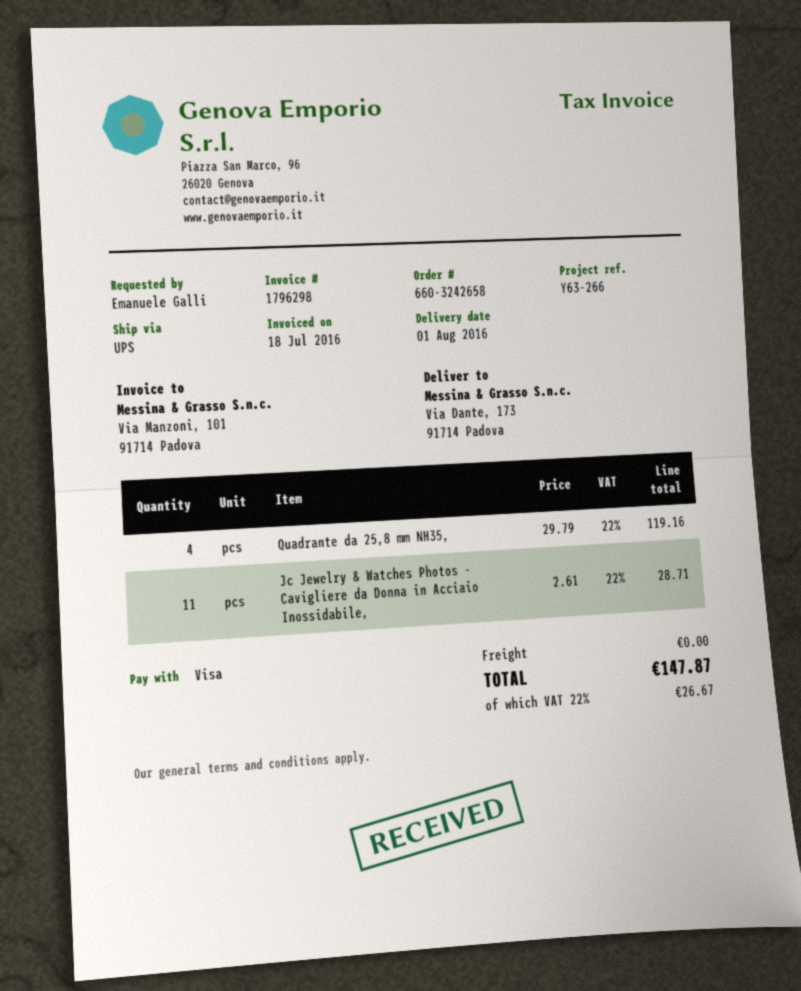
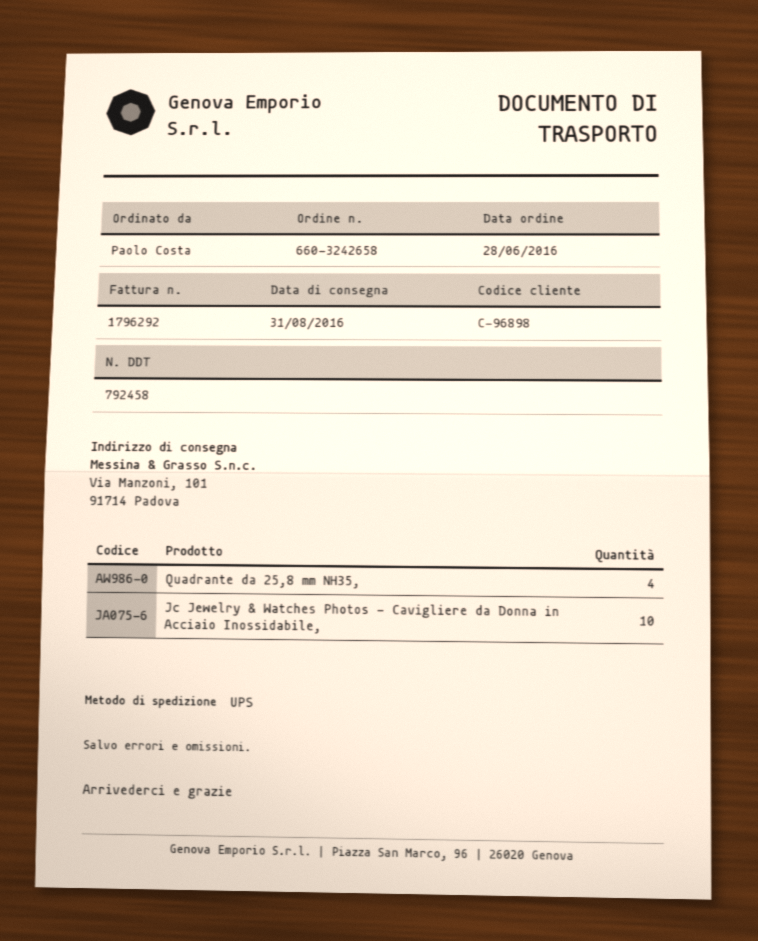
delivery date: 2016-08-01 -> 2016-08-31
invoice number: 1796298 -> 1796292
ordered by: Emanuele Galli -> Paolo Costa
ship to: Via Dante, 173, 91714 Padova -> Via Manzoni, 101, 91714 Padova
Jc Jewelry & Watches Photos - Cavigliere da Donna in Acciaio Inossidabile,: 11 -> 10

